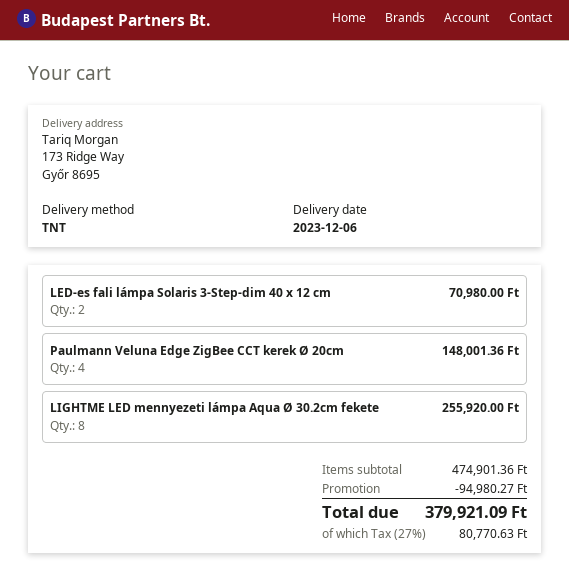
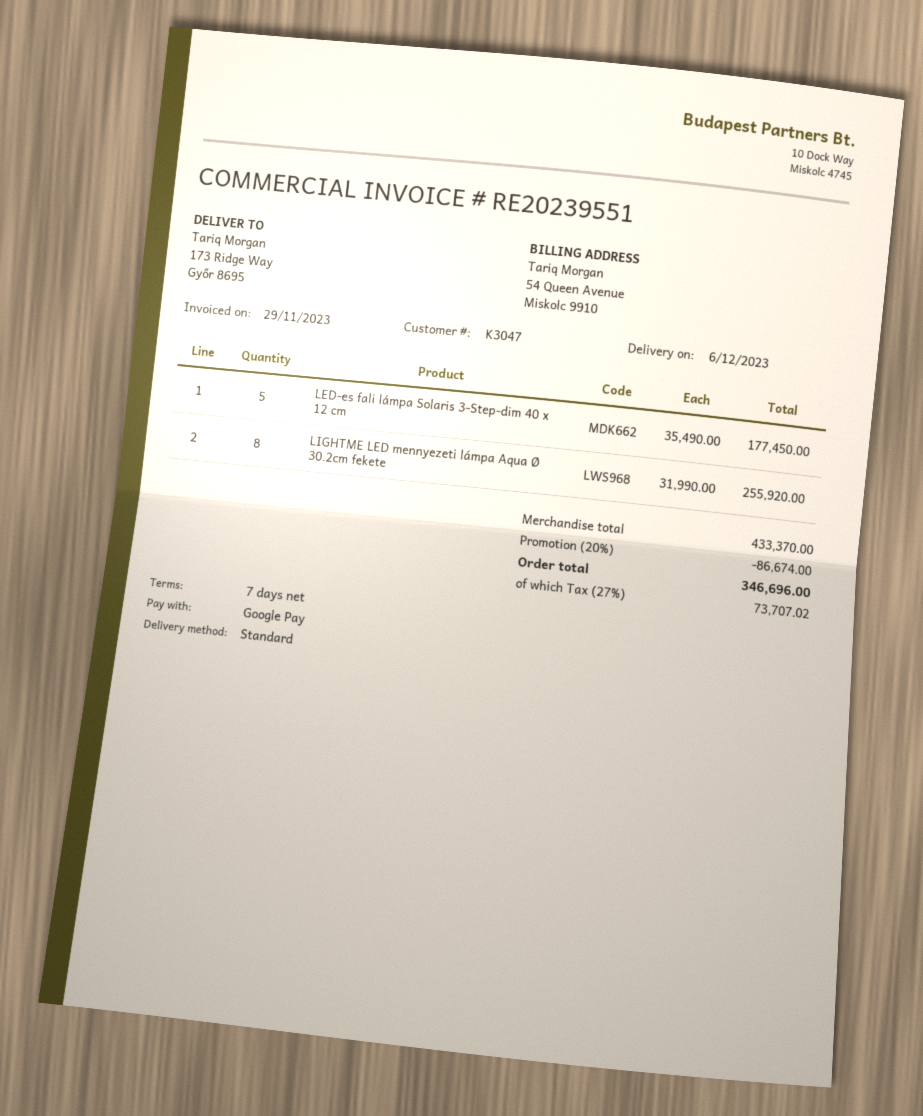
shipping method: TNT -> standard
LED-es fali lámpa Solaris 3-Step-dim 40 x 12 cm: 2 for 70980.00 -> 5 for 177450.00
Paulmann Veluna Edge ZigBee CCT kerek Ø 20cm: 4 for 148001.36 -> none
subtotal: 474901.36 -> 433370.00
discount: 94980.27 -> 86674.00
tax: 27% = 80770.63 -> 27% = 73707.02
total: 379921.09 -> 346696.00

